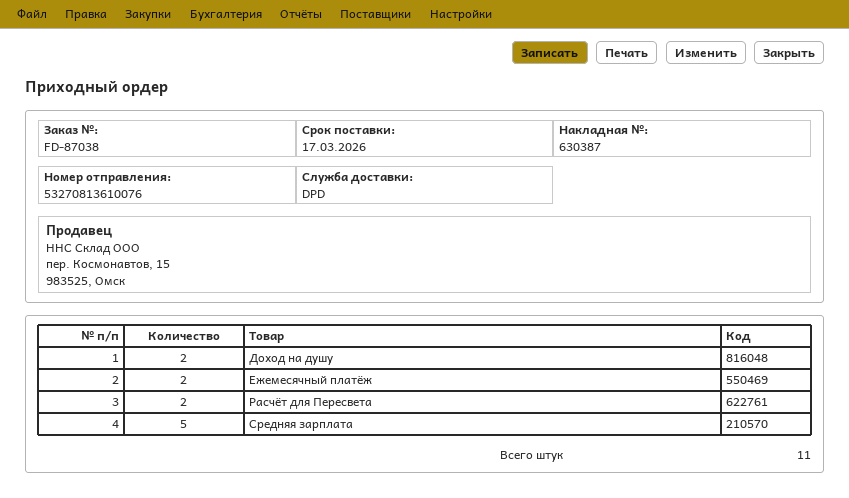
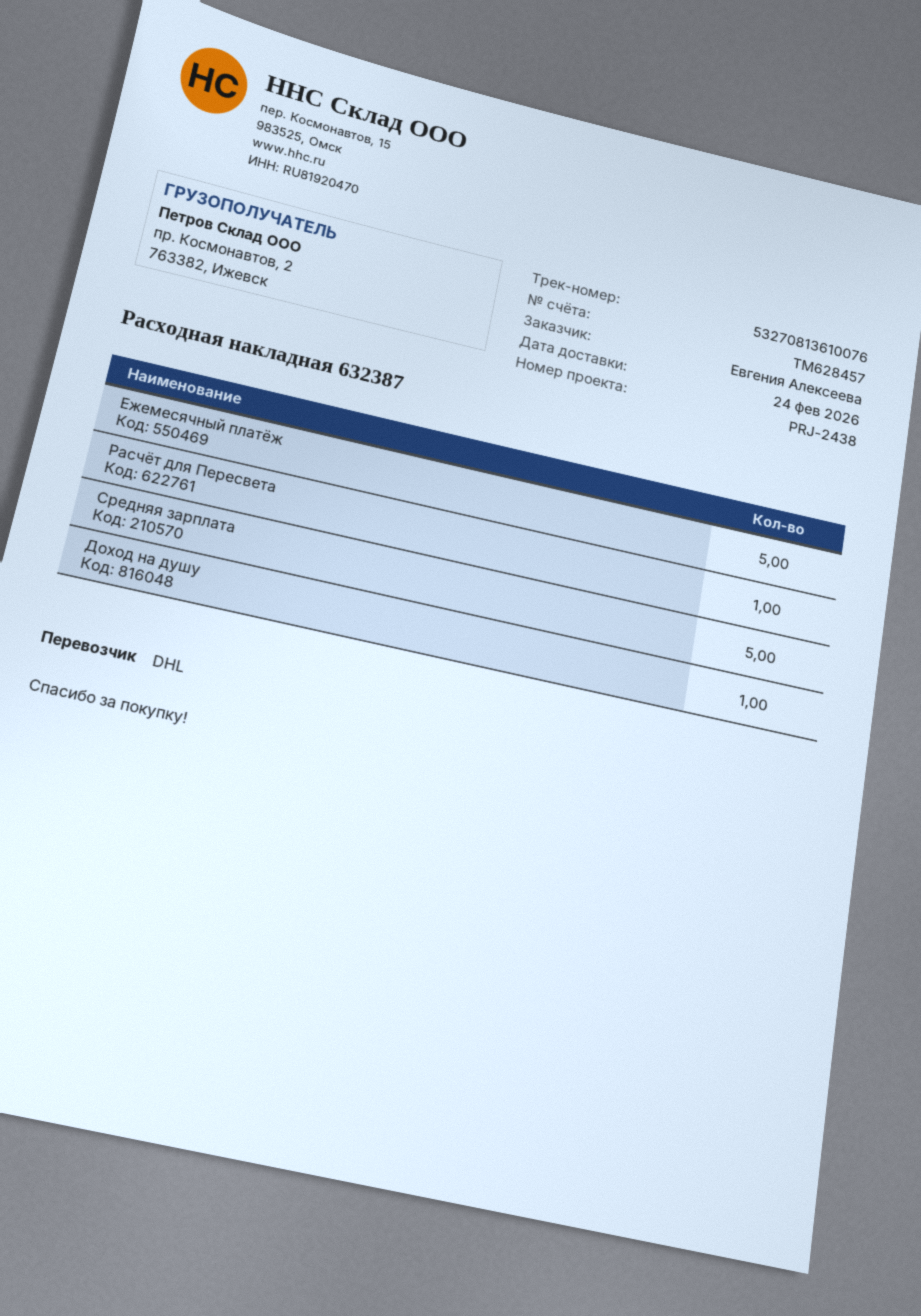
delivery note number: 630387 -> 632387
delivery date: 2026-03-17 -> 2026-02-24
shipping method: DPD -> DHL
Доход на душу: 2 -> 1
Ежемесячный платёж: 2 -> 5
Расчёт для Пересвета: 2 -> 1

